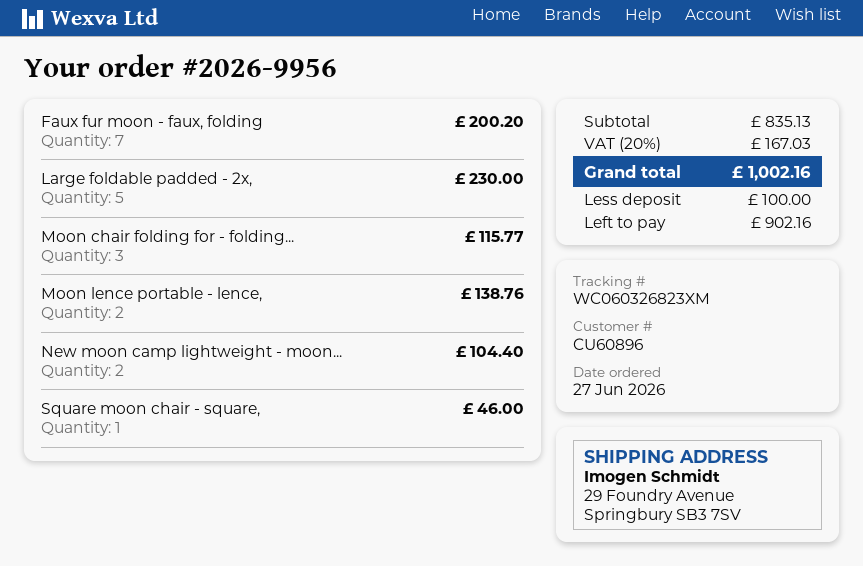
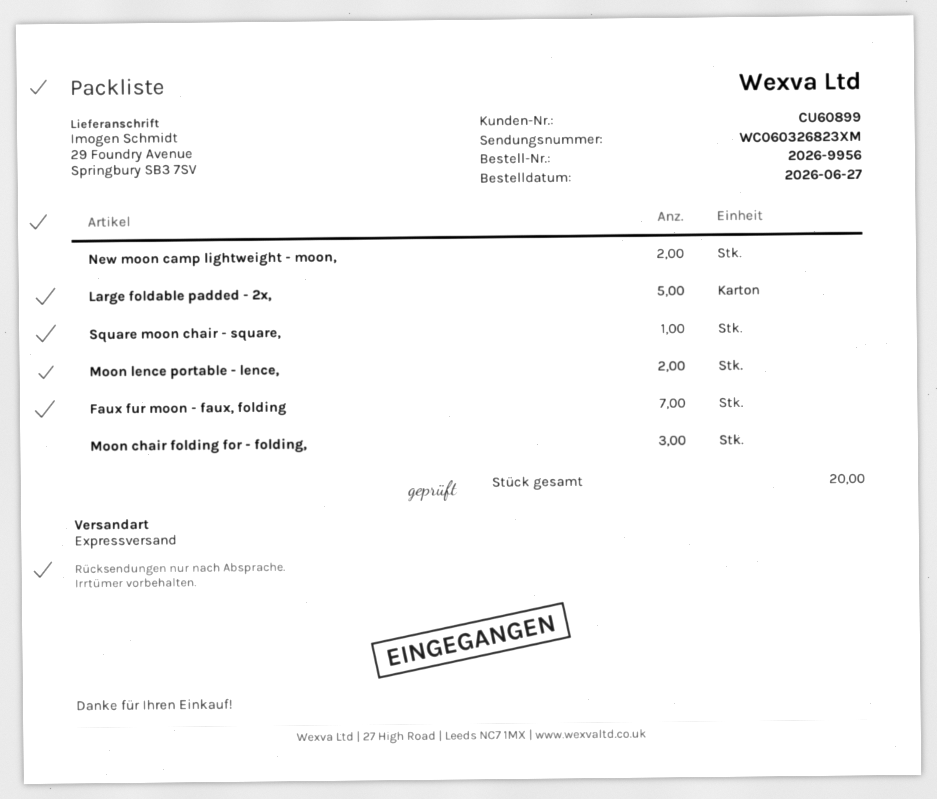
customer number: CU60896 -> CU60899

